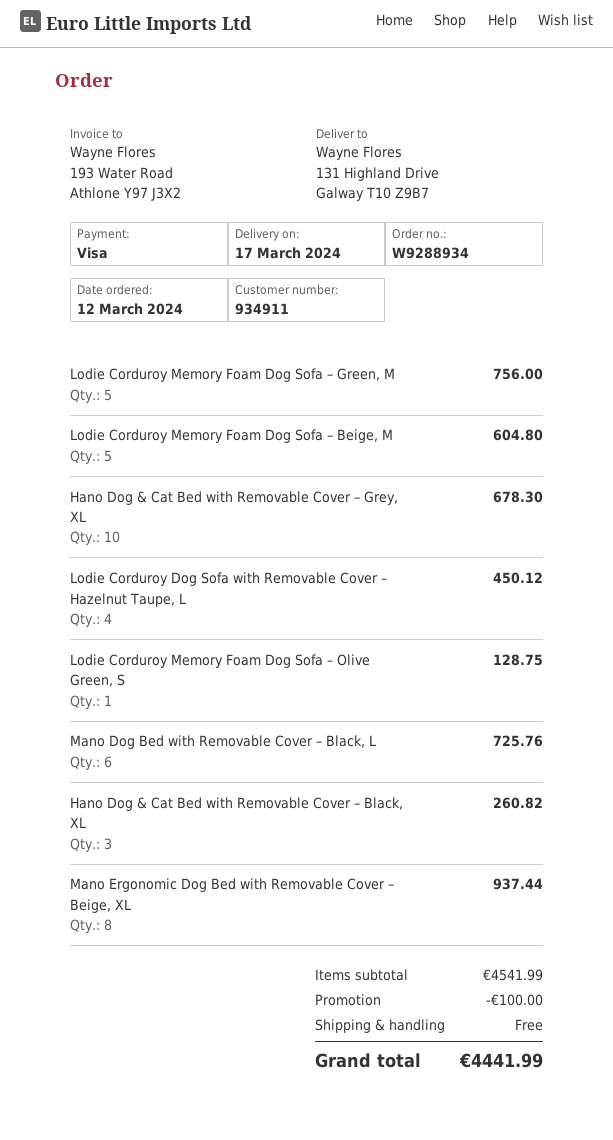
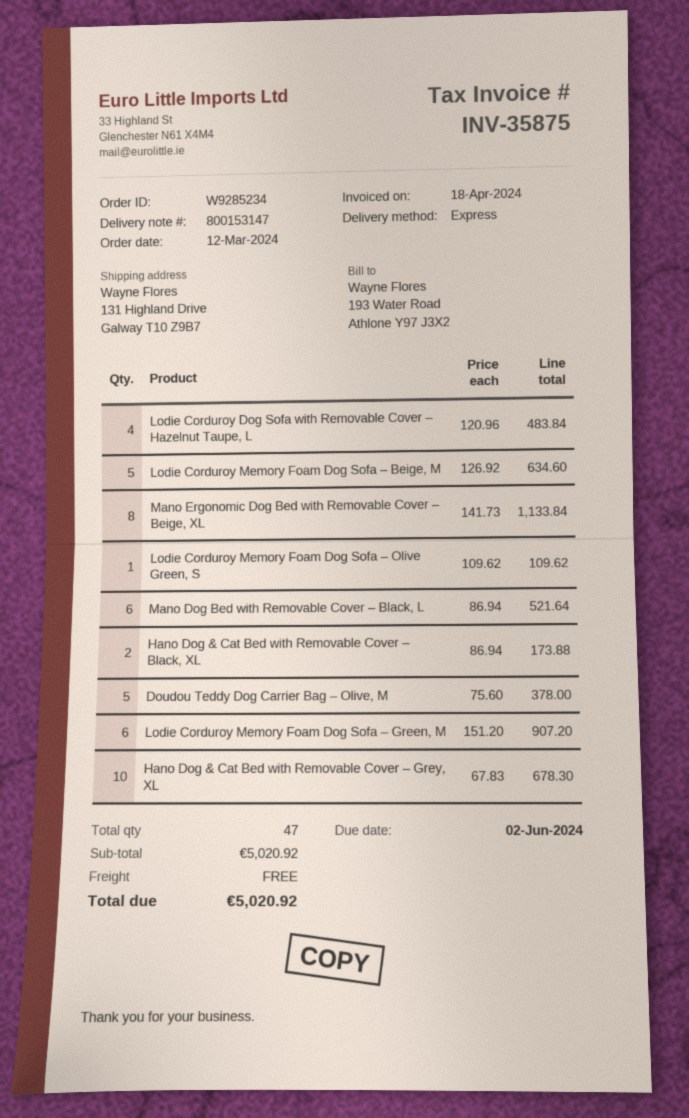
order number: W9288934 -> W9285234
Lodie Corduroy Memory Foam Dog Sofa – Green, M: 5 for 756.00 -> 6 for 907.20
Lodie Corduroy Memory Foam Dog Sofa – Beige, M: 5 for 604.80 -> 5 for 634.60
Lodie Corduroy Dog Sofa with Removable Cover – Hazelnut Taupe, L: 4 for 450.12 -> 4 for 483.84
Lodie Corduroy Memory Foam Dog Sofa – Olive Green, S: 1 for 128.75 -> 1 for 109.62
Mano Dog Bed with Removable Cover – Black, L: 6 for 725.76 -> 6 for 521.64
Hano Dog & Cat Bed with Removable Cover – Black, XL: 3 for 260.82 -> 2 for 173.88
Mano Ergonomic Dog Bed with Removable Cover – Beige, XL: 8 for 937.44 -> 8 for 1133.84
Doudou Teddy Dog Carrier Bag – Olive, M: none -> 5 for 378.00
subtotal: 4541.99 -> 5020.92
discount: 100.00 -> none
total: 4441.99 -> 5020.92

